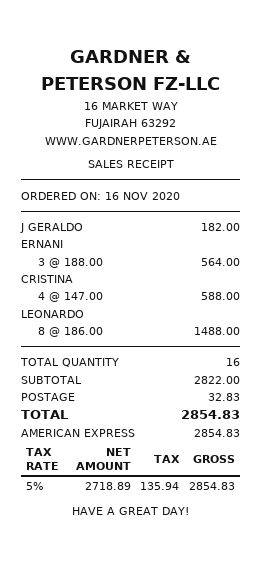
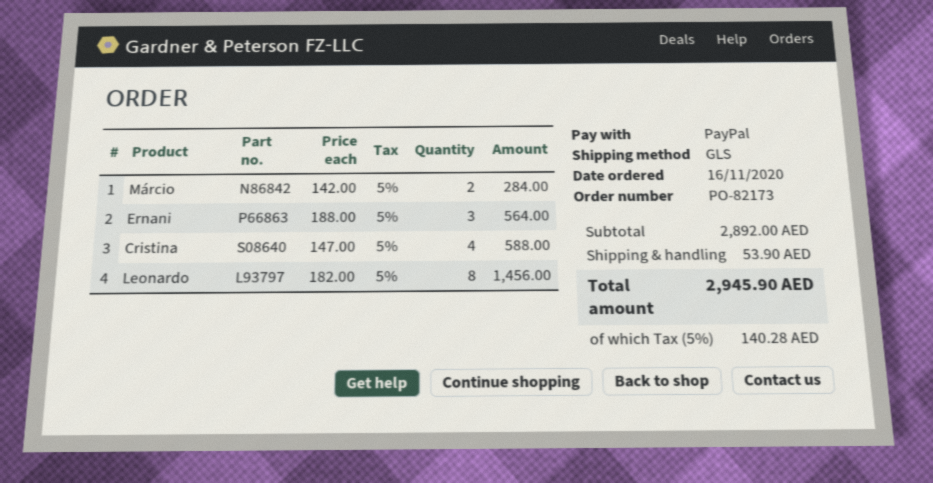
payment method: American Express -> PayPal
J GERALDO: 1 x 182.00 = 182.00 -> none
LEONARDO: 8 x 186.00 = 1488.00 -> 8 x 182.00 = 1456.00
Márcio: none -> 2 x 142.00 = 284.00
subtotal: 2822.00 -> 2892.00
shipping: 32.83 -> 53.90
tax: 5% = 135.94 -> 5% = 140.28
total: 2854.83 -> 2945.90

